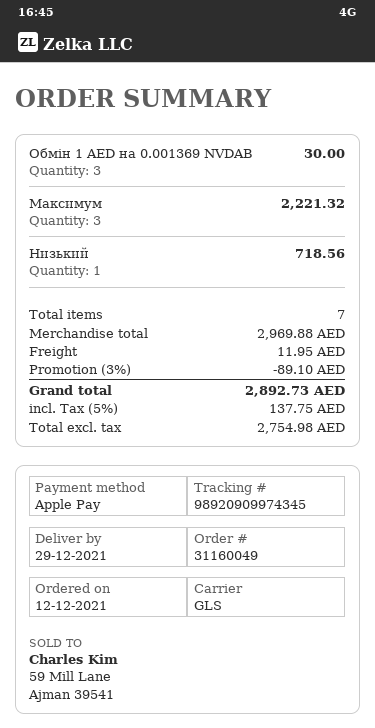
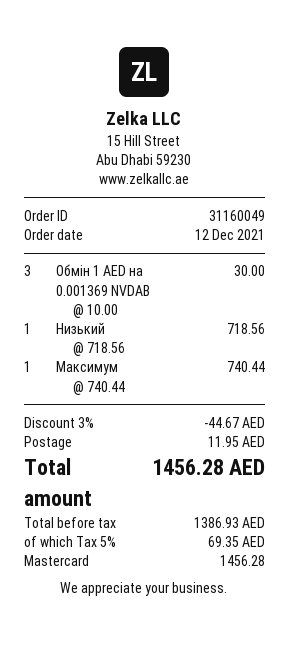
payment method: Apple Pay -> Mastercard
Максимум: 3 for 2221.32 -> 1 for 740.44
discount: 3% = 89.10 -> 3% = 44.67
net: 2754.98 -> 1386.93
tax: 5% = 137.75 -> 5% = 69.35
total: 2892.73 -> 1456.28

